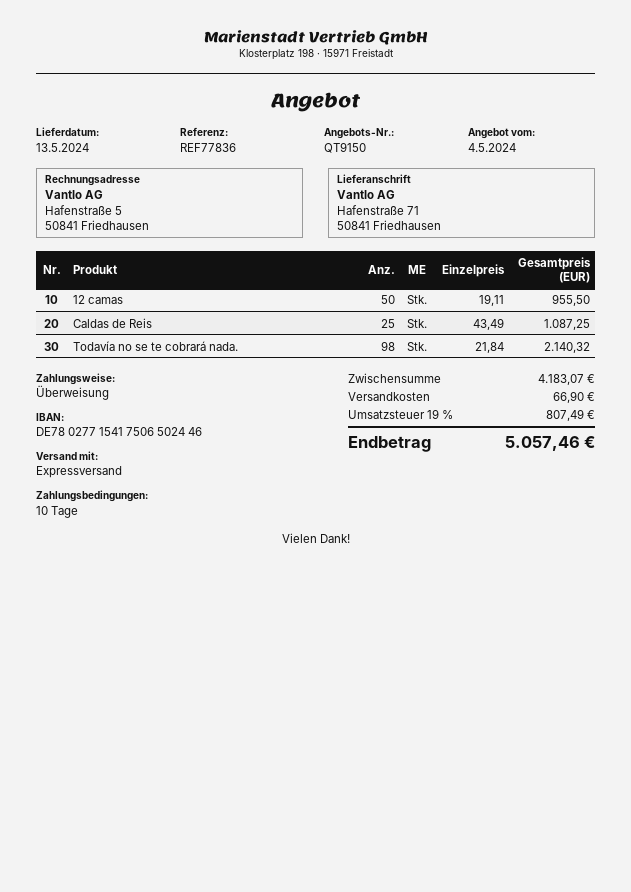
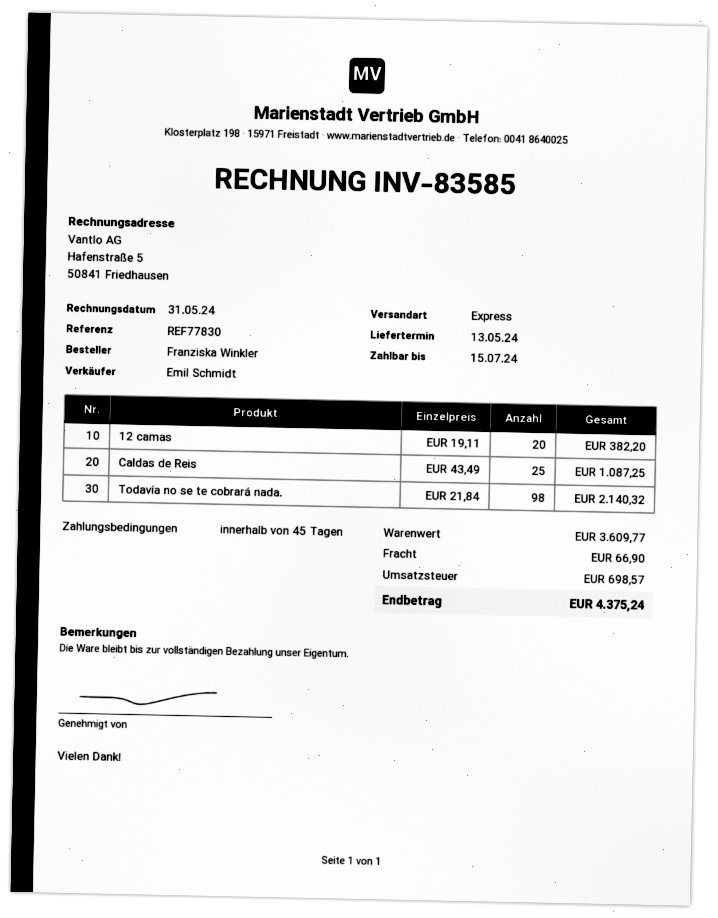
payment terms: 10 days -> 45 days
reference: REF77836 -> REF77830
12 camas: 50 x 19.11 = 955.50 -> 20 x 19.11 = 382.20
subtotal: 4183.07 -> 3609.77
tax: 807.49 -> 698.57
total: 5057.46 -> 4375.24

